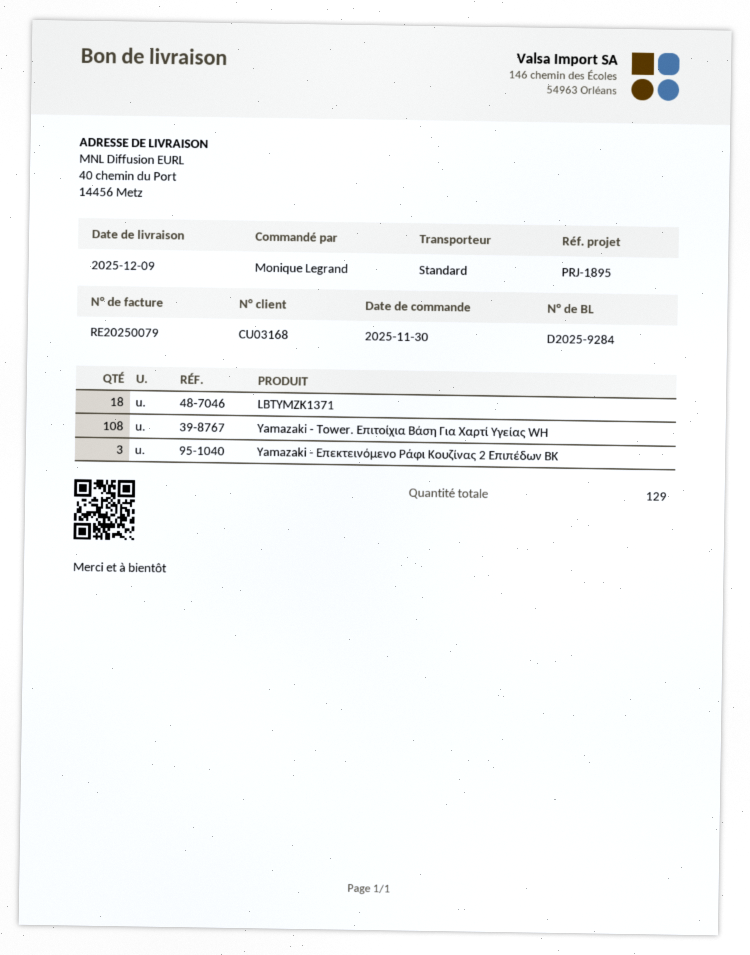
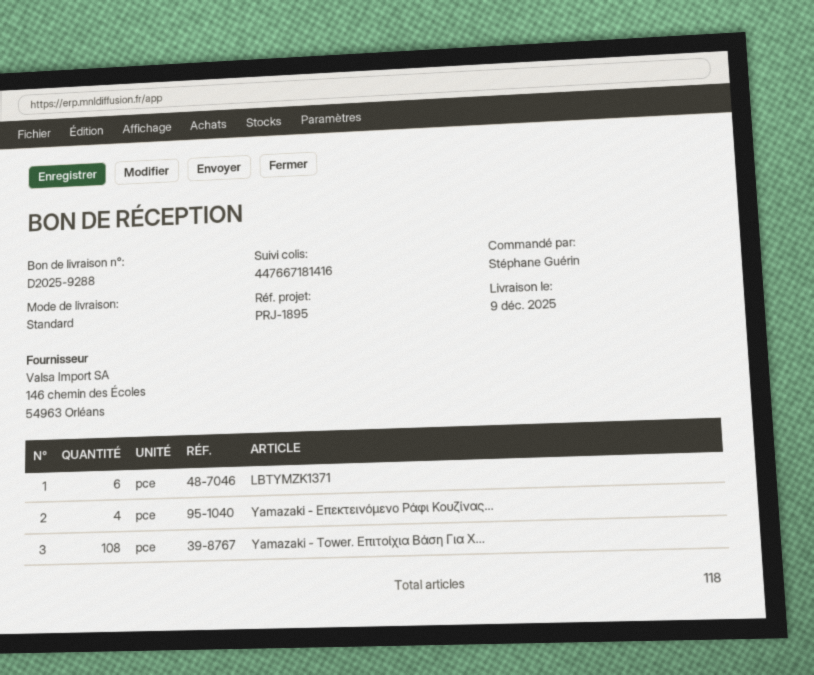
delivery note number: D2025-9284 -> D2025-9288
ordered by: Monique Legrand -> Stéphane Guérin
LBTYMZK1371: 18 -> 6
Yamazaki - Επεκτεινόμενο Ράφι Κουζίνας 2 Επιπέδων BK: 3 -> 4
total quantity: 129 -> 118

